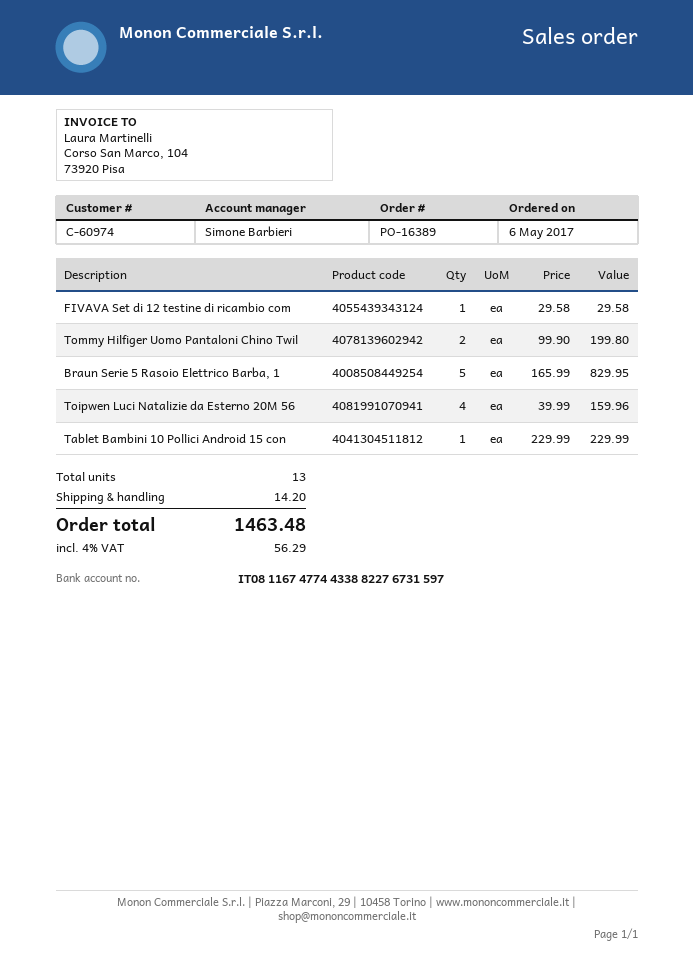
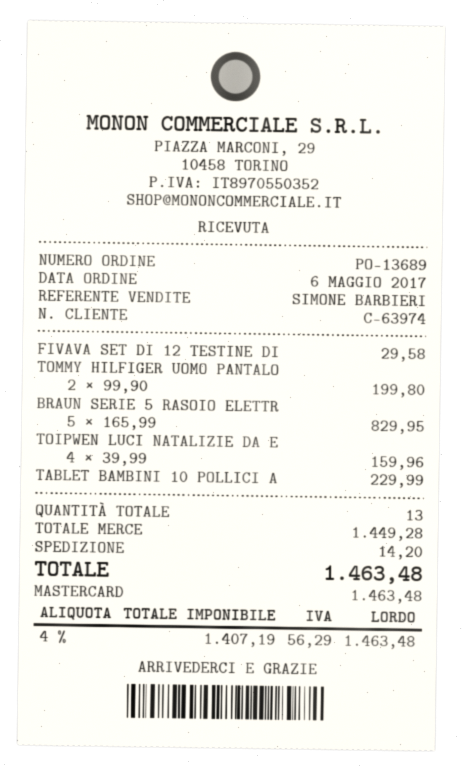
order number: PO-16389 -> PO-13689
customer number: C-60974 -> C-63974

